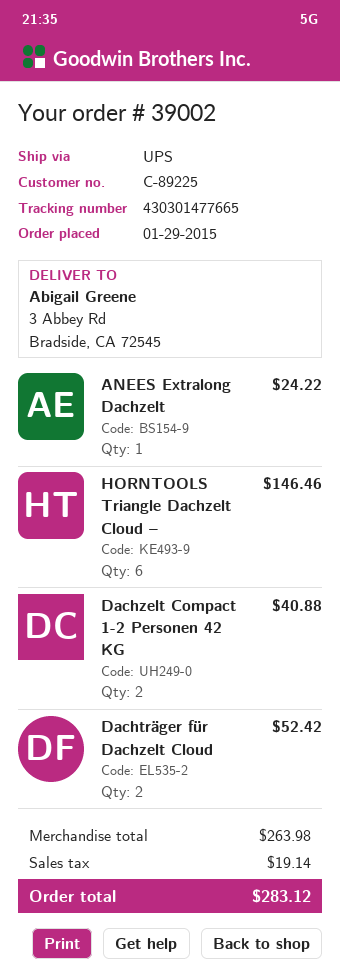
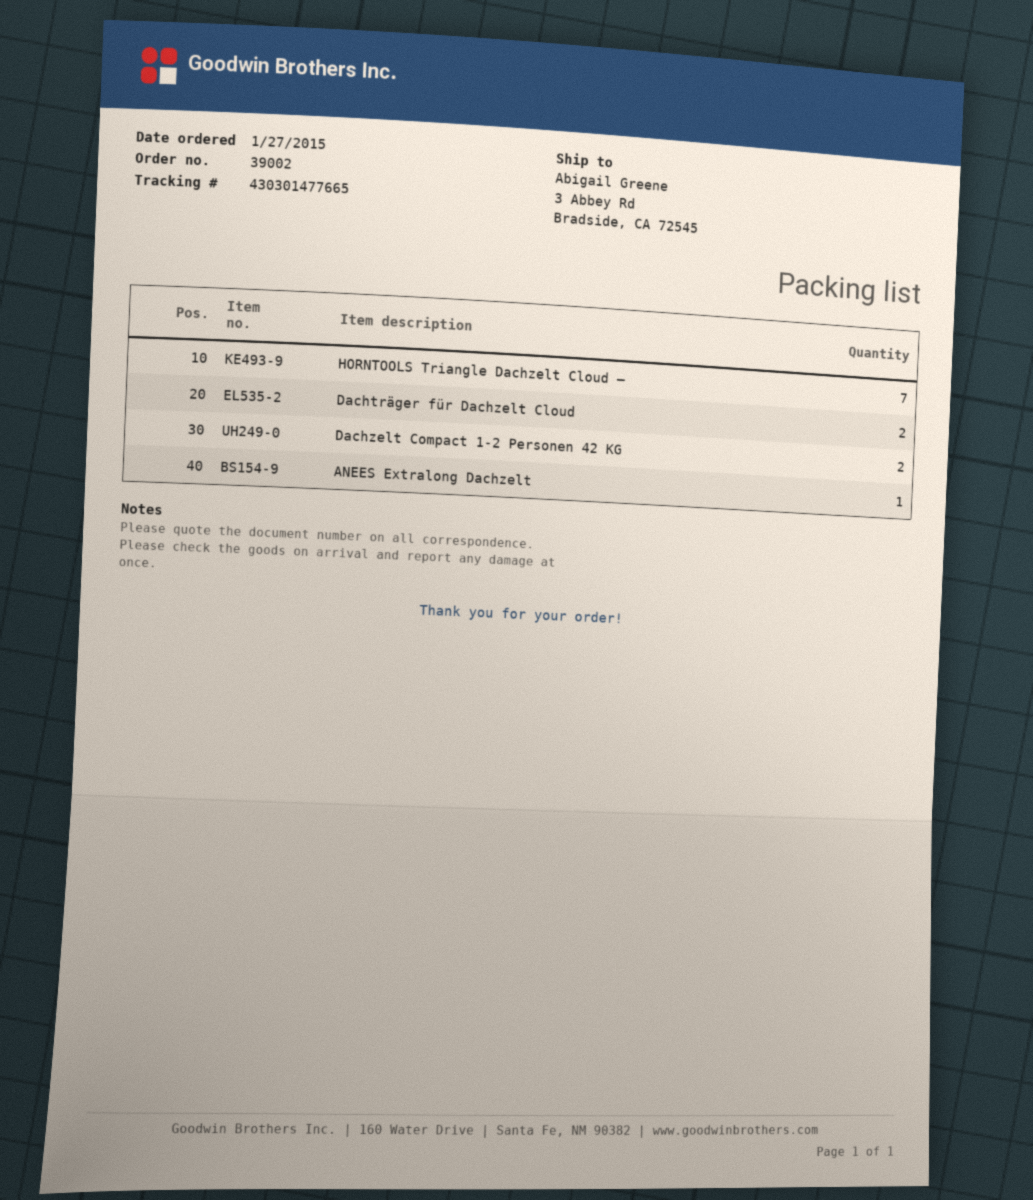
order date: 2015-01-29 -> 2015-01-27
HORNTOOLS Triangle Dachzelt Cloud –: 6 -> 7

